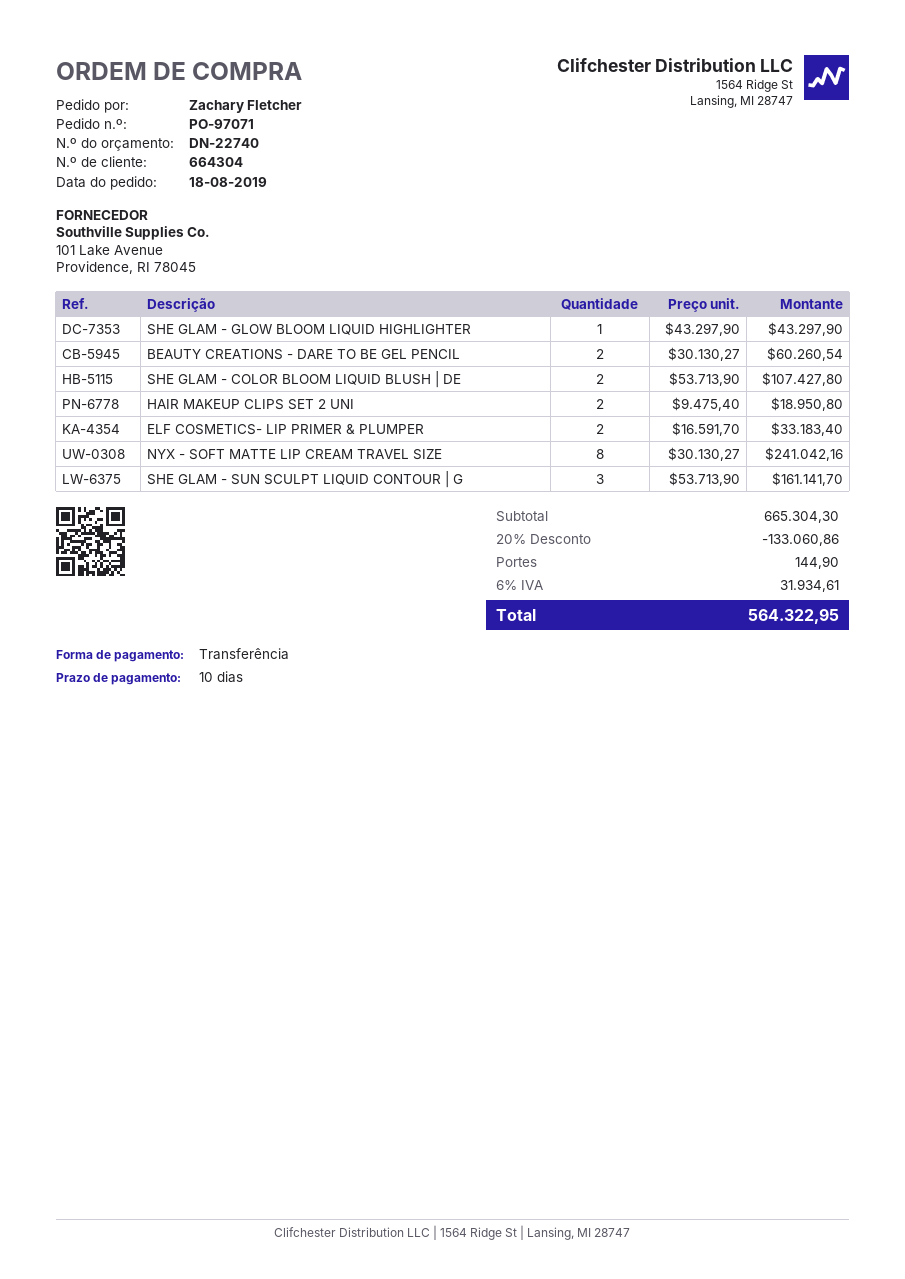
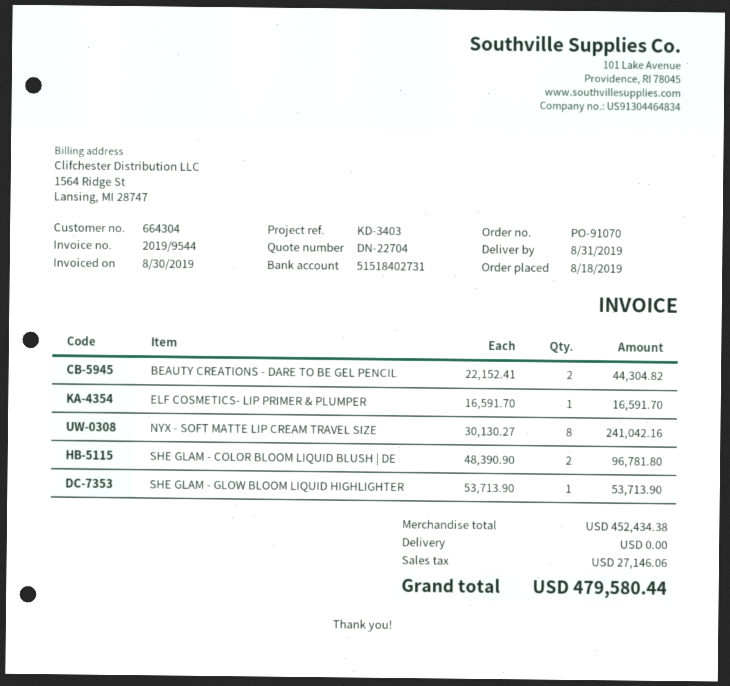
quote number: DN-22740 -> DN-22704
order number: PO-97071 -> PO-91070
SHE GLAM - GLOW BLOOM LIQUID HIGHLIGHTER: 1 x 43297.90 = 43297.90 -> 1 x 53713.90 = 53713.90
BEAUTY CREATIONS - DARE TO BE GEL PENCIL: 2 x 30130.27 = 60260.54 -> 2 x 22152.41 = 44304.82
SHE GLAM - COLOR BLOOM LIQUID BLUSH | DE: 2 x 53713.90 = 107427.80 -> 2 x 48390.90 = 96781.80
HAIR MAKEUP CLIPS SET 2 UNI: 2 x 9475.40 = 18950.80 -> none
ELF COSMETICS- LIP PRIMER & PLUMPER: 2 x 16591.70 = 33183.40 -> 1 x 16591.70 = 16591.70
SHE GLAM - SUN SCULPT LIQUID CONTOUR | G: 3 x 53713.90 = 161141.70 -> none
subtotal: 665304.30 -> 452434.38
discount: 20% = 133060.86 -> none
shipping: 144.90 -> 0.00
tax: 31934.61 -> 27146.06
total: 564322.95 -> 479580.44

